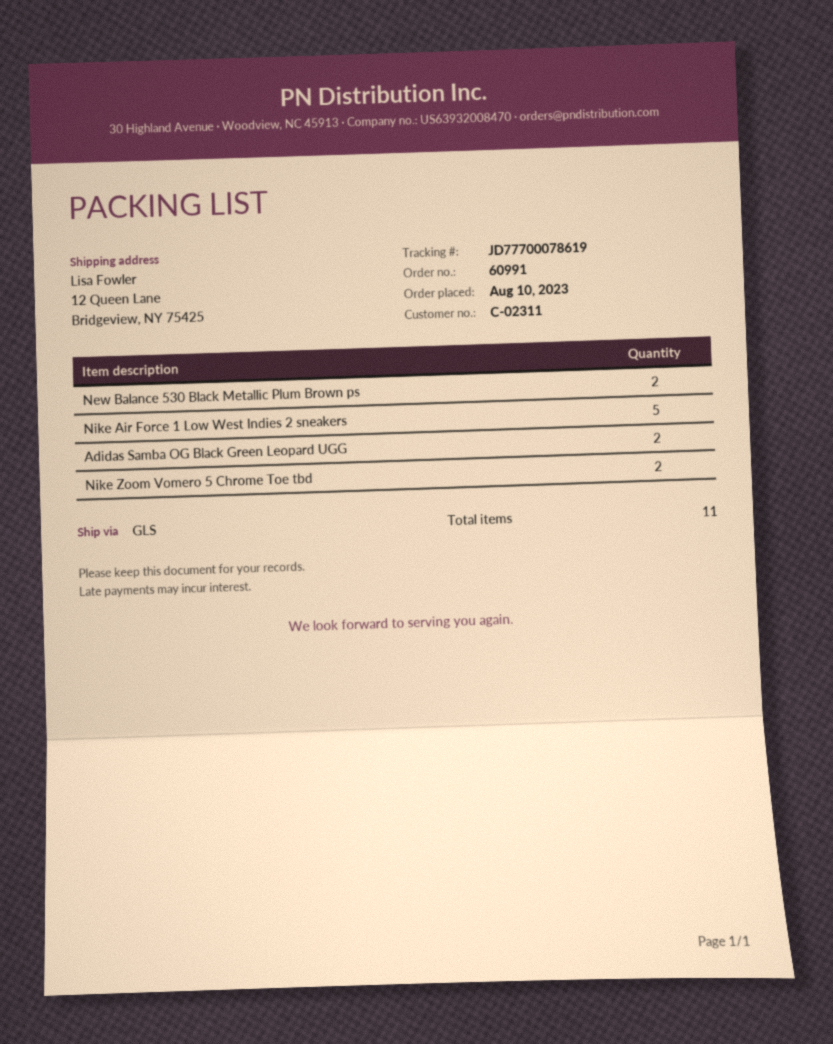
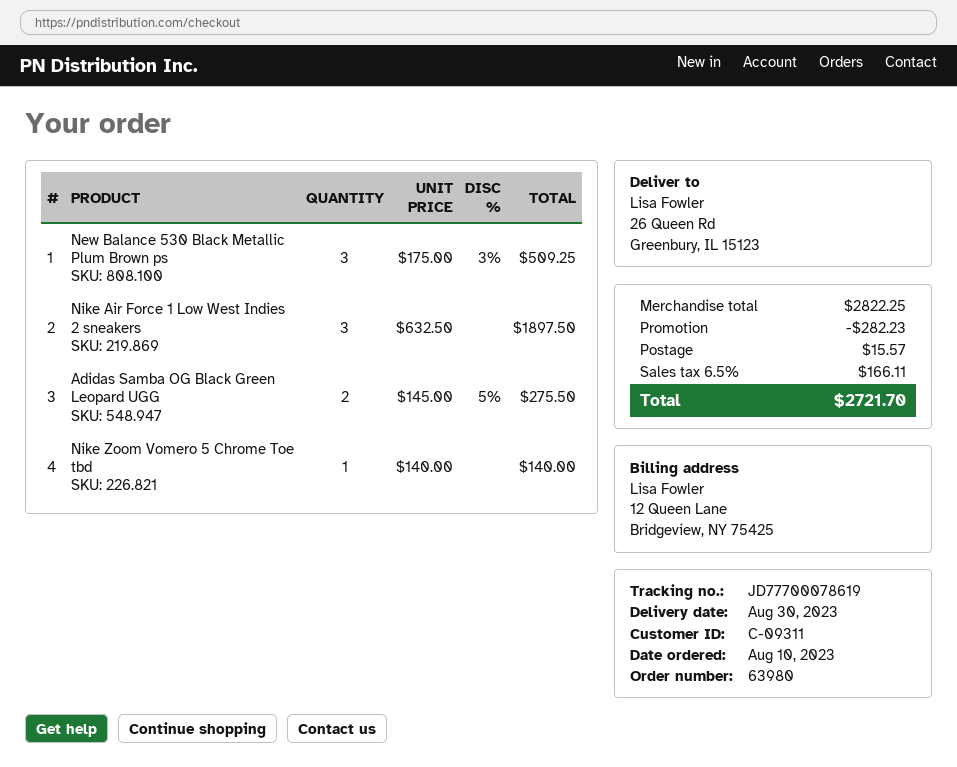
order number: 60991 -> 63980
customer number: C-02311 -> C-09311
ship to: 12 Queen Lane, Bridgeview, NY 75425 -> 26 Queen Rd, Greenbury, IL 15123
New Balance 530 Black Metallic Plum Brown ps: 2 -> 3
Nike Air Force 1 Low West Indies 2 sneakers: 5 -> 3
Nike Zoom Vomero 5 Chrome Toe tbd: 2 -> 1

